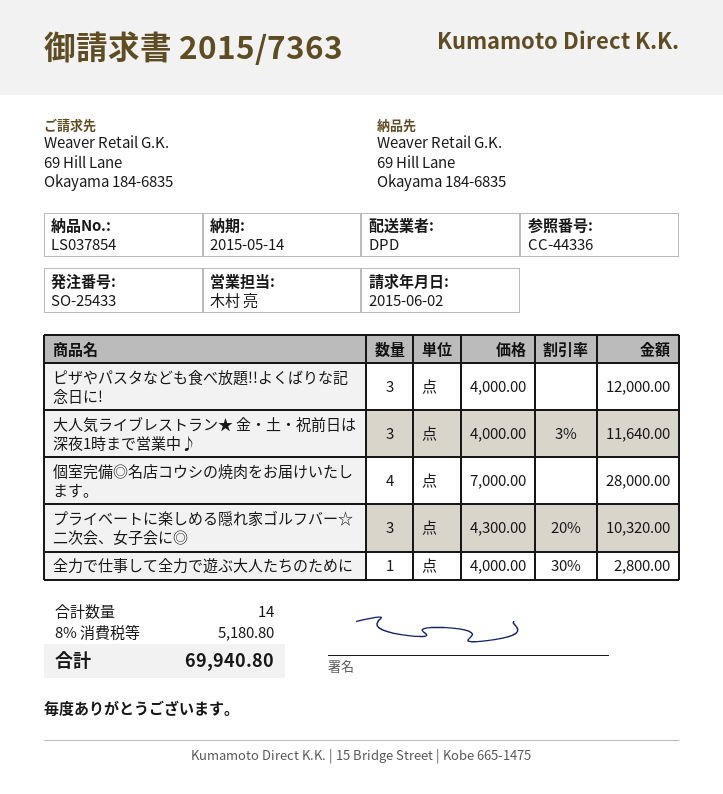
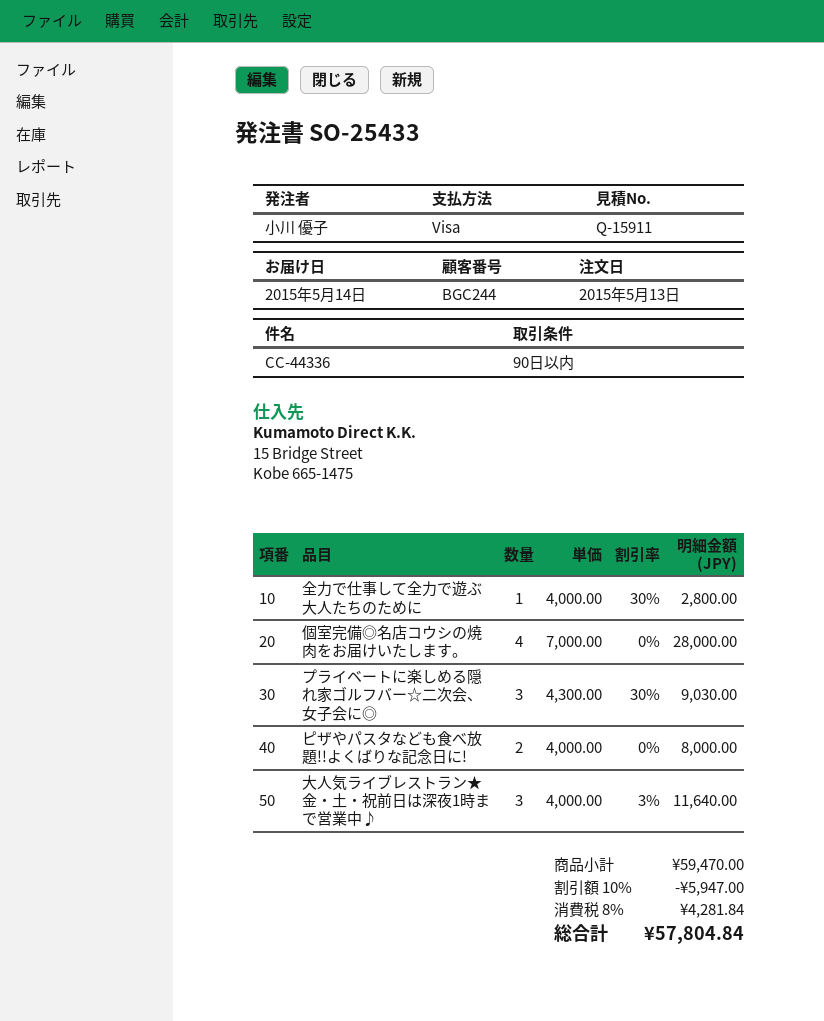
ピザやパスタなども食べ放題!!よくばりな記念日に!: 3 x 4000.00 = 12000.00 -> 2 x 4000.00 = 8000.00
プライベートに楽しめる隠れ家ゴルフバー☆二次会、女子会に◎: 3 x 4300.00 - 20% = 10320.00 -> 3 x 4300.00 - 30% = 9030.00
discount: none -> 10% = 5947.00
tax: 8% = 5180.80 -> 8% = 4281.84
total: 69940.80 -> 57804.84

